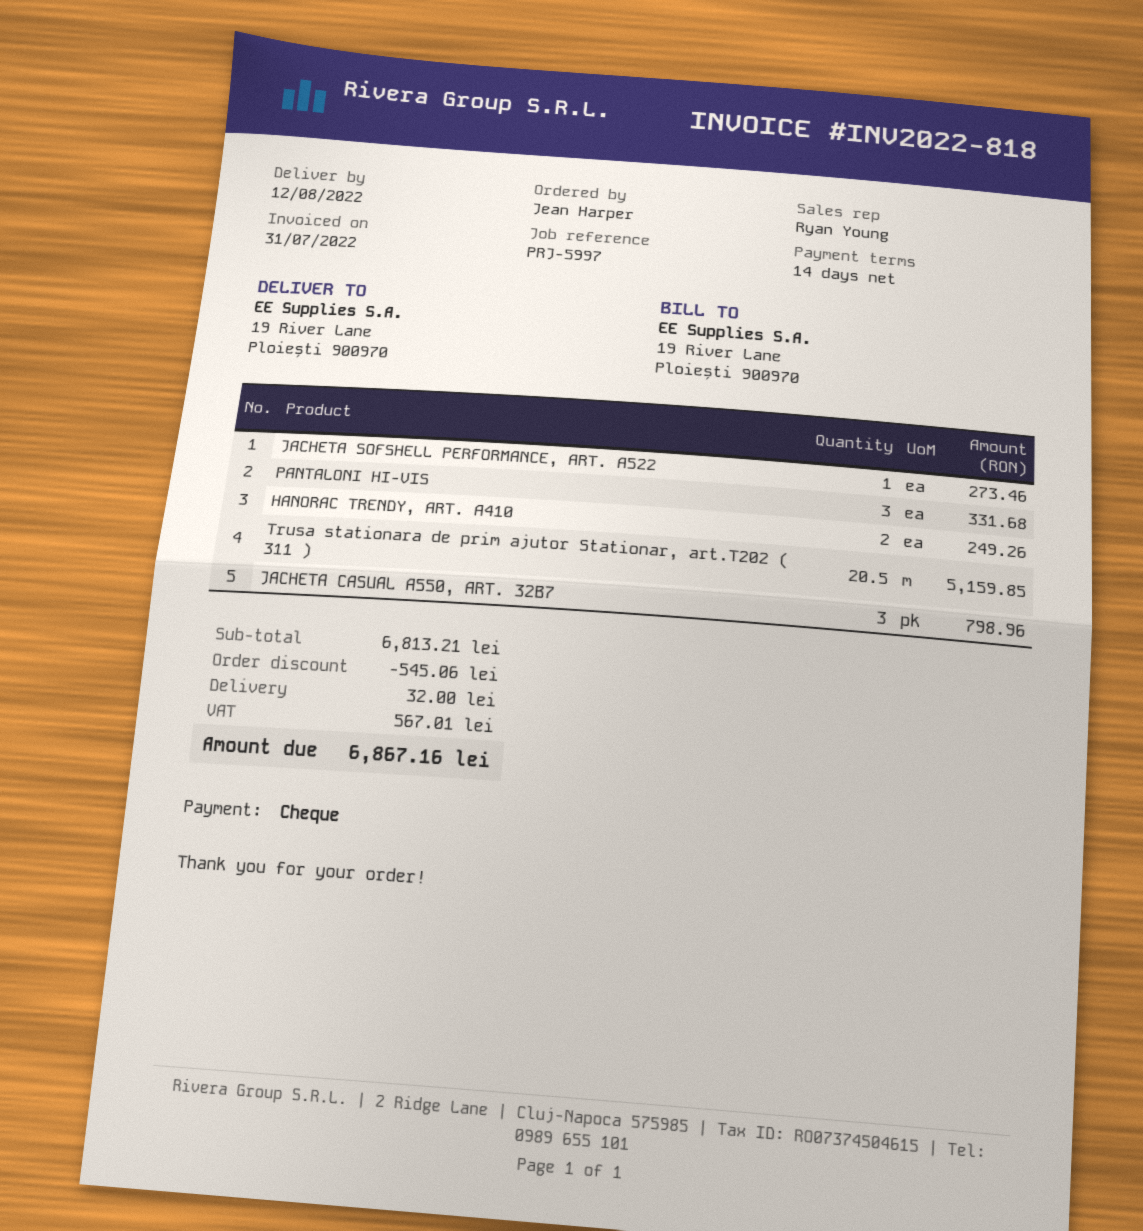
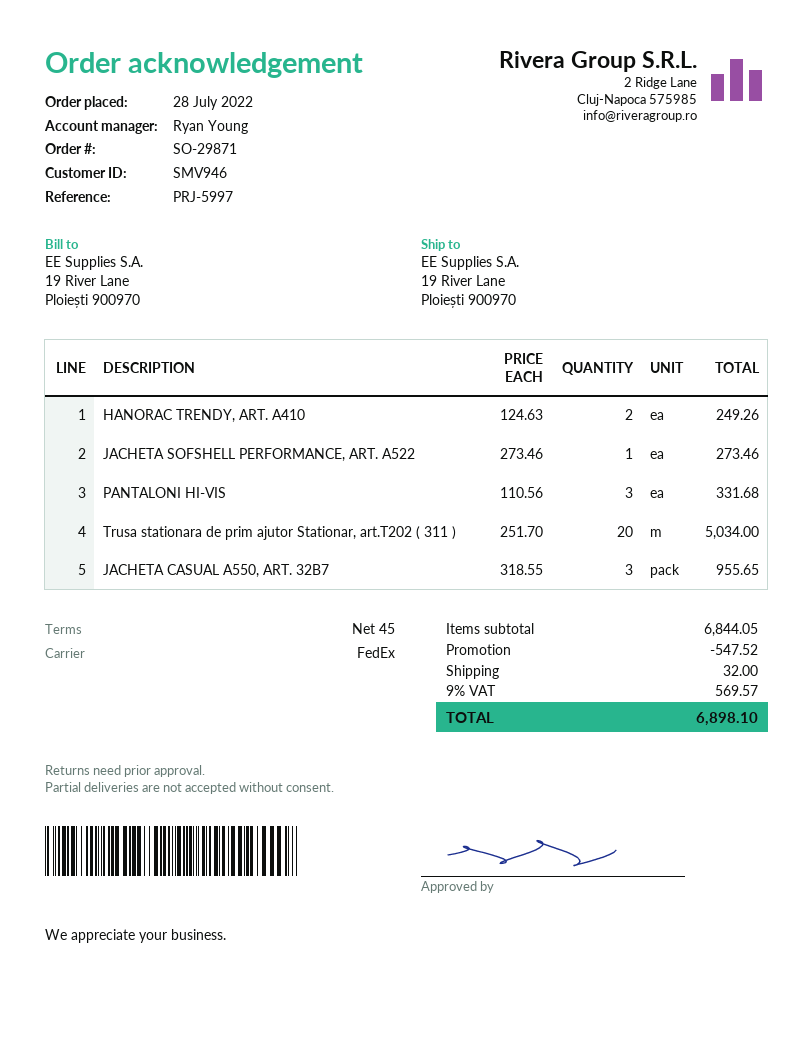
payment terms: 14 days -> 45 days
Trusa stationara de prim ajutor Stationar, art.T202 ( 311 ): 20.5 for 5159.85 -> 20 for 5034.00
JACHETA CASUAL A550, ART. 32B7: 3 for 798.96 -> 3 for 955.65
subtotal: 6813.21 -> 6844.05
discount: 545.06 -> 547.52
tax: 567.01 -> 569.57
total: 6867.16 -> 6898.10

